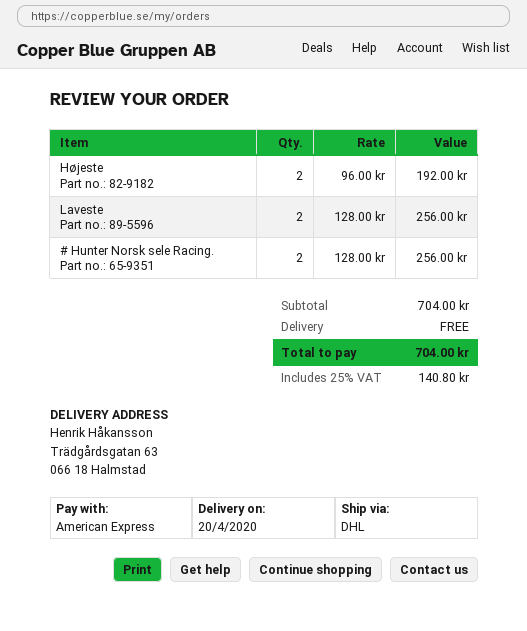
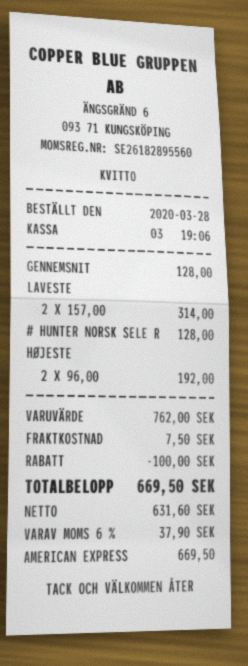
Laveste: 2 x 128.00 = 256.00 -> 2 x 157.00 = 314.00
# Hunter Norsk sele Racing.: 2 x 128.00 = 256.00 -> 1 x 128.00 = 128.00
GENNEMSNIT: none -> 1 x 128.00 = 128.00
subtotal: 704.00 -> 762.00
discount: none -> 100.00
shipping: 0.00 -> 7.50
tax: 25% = 140.80 -> 6% = 37.90
total: 704.00 -> 669.50

